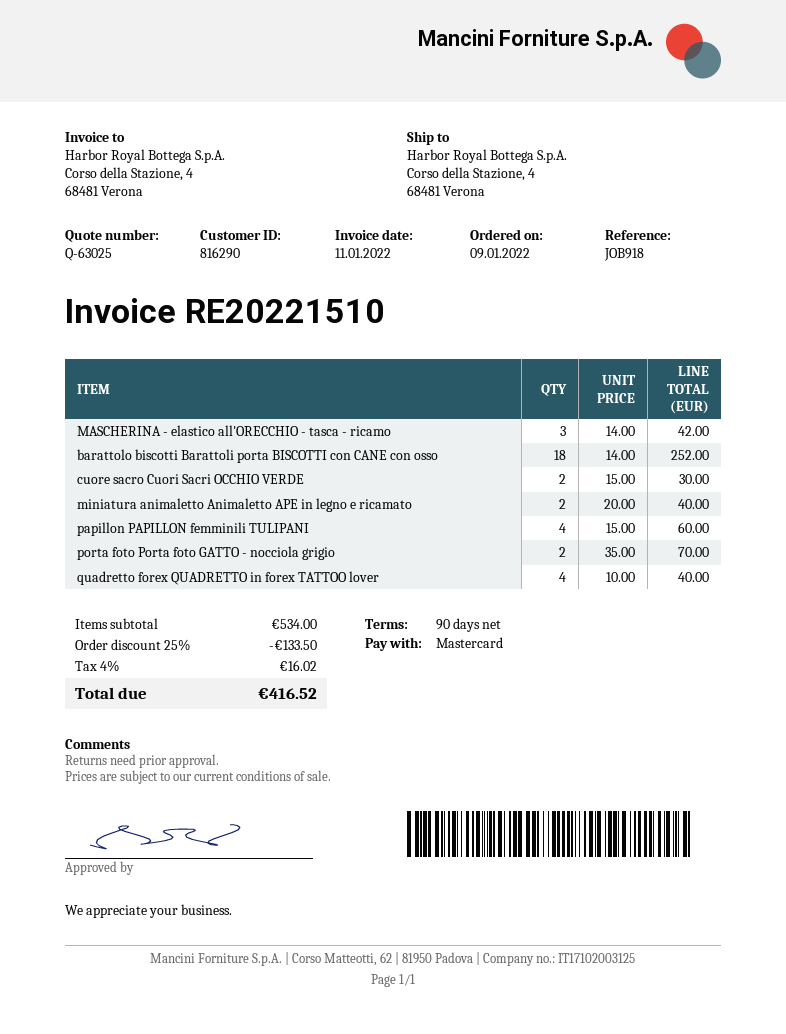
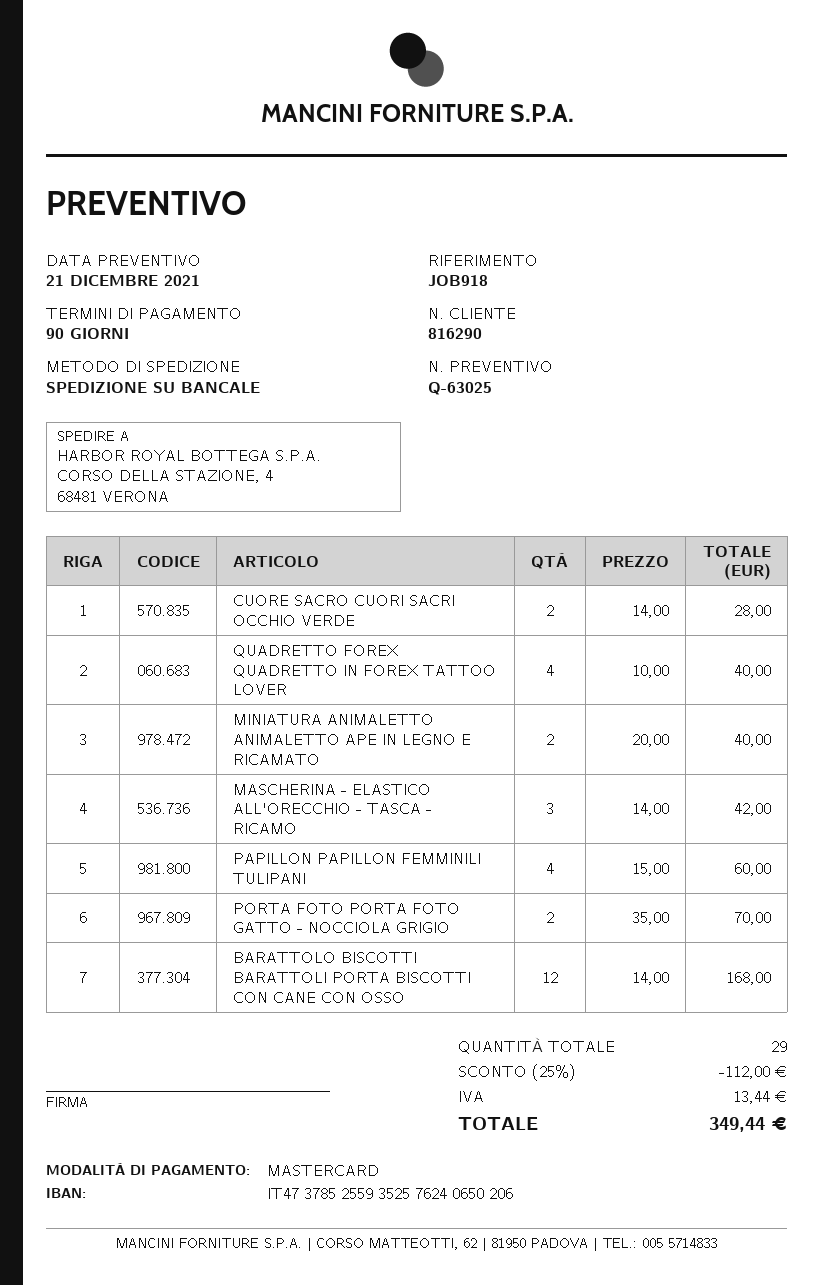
barattolo biscotti Barattoli porta BISCOTTI con CANE con osso: 18 x 14.00 = 252.00 -> 12 x 14.00 = 168.00
cuore sacro Cuori Sacri OCCHIO VERDE: 2 x 15.00 = 30.00 -> 2 x 14.00 = 28.00
discount: 25% = 133.50 -> 25% = 112.00
tax: 16.02 -> 13.44
total: 416.52 -> 349.44

